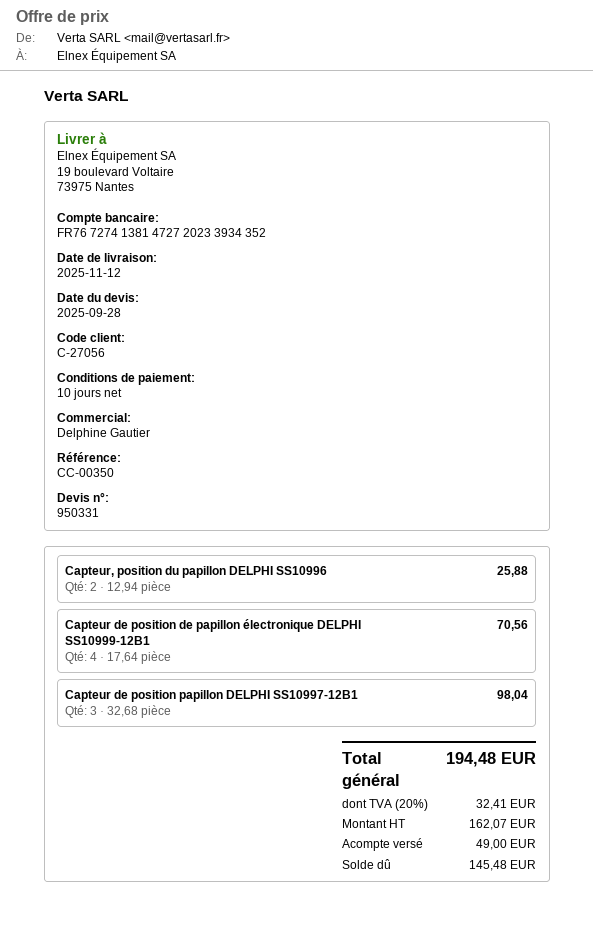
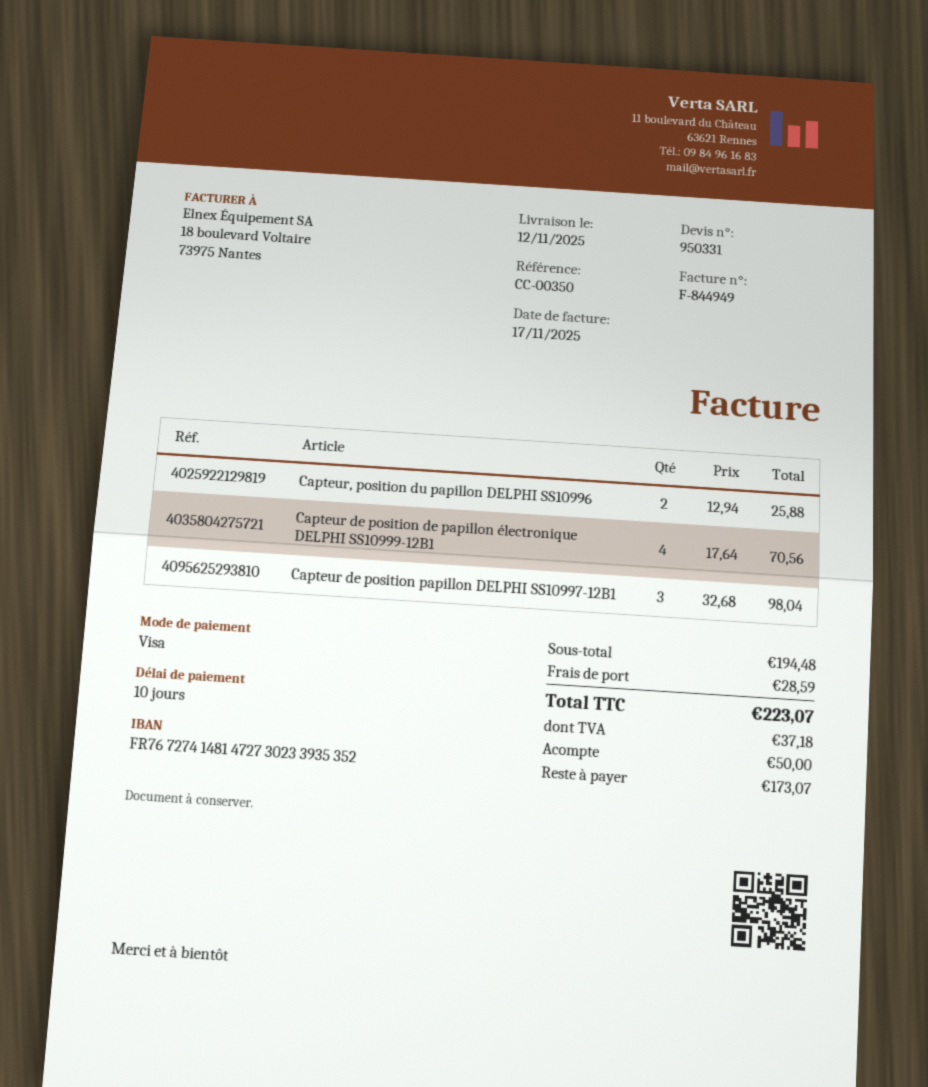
bank account: FR7672741381472720233934352 -> FR7672741481472730233935352
shipping: none -> 28.59
tax: 32.41 -> 37.18
total: 194.48 -> 223.07
deposit: 49.00 -> 50.00
balance: 145.48 -> 173.07

